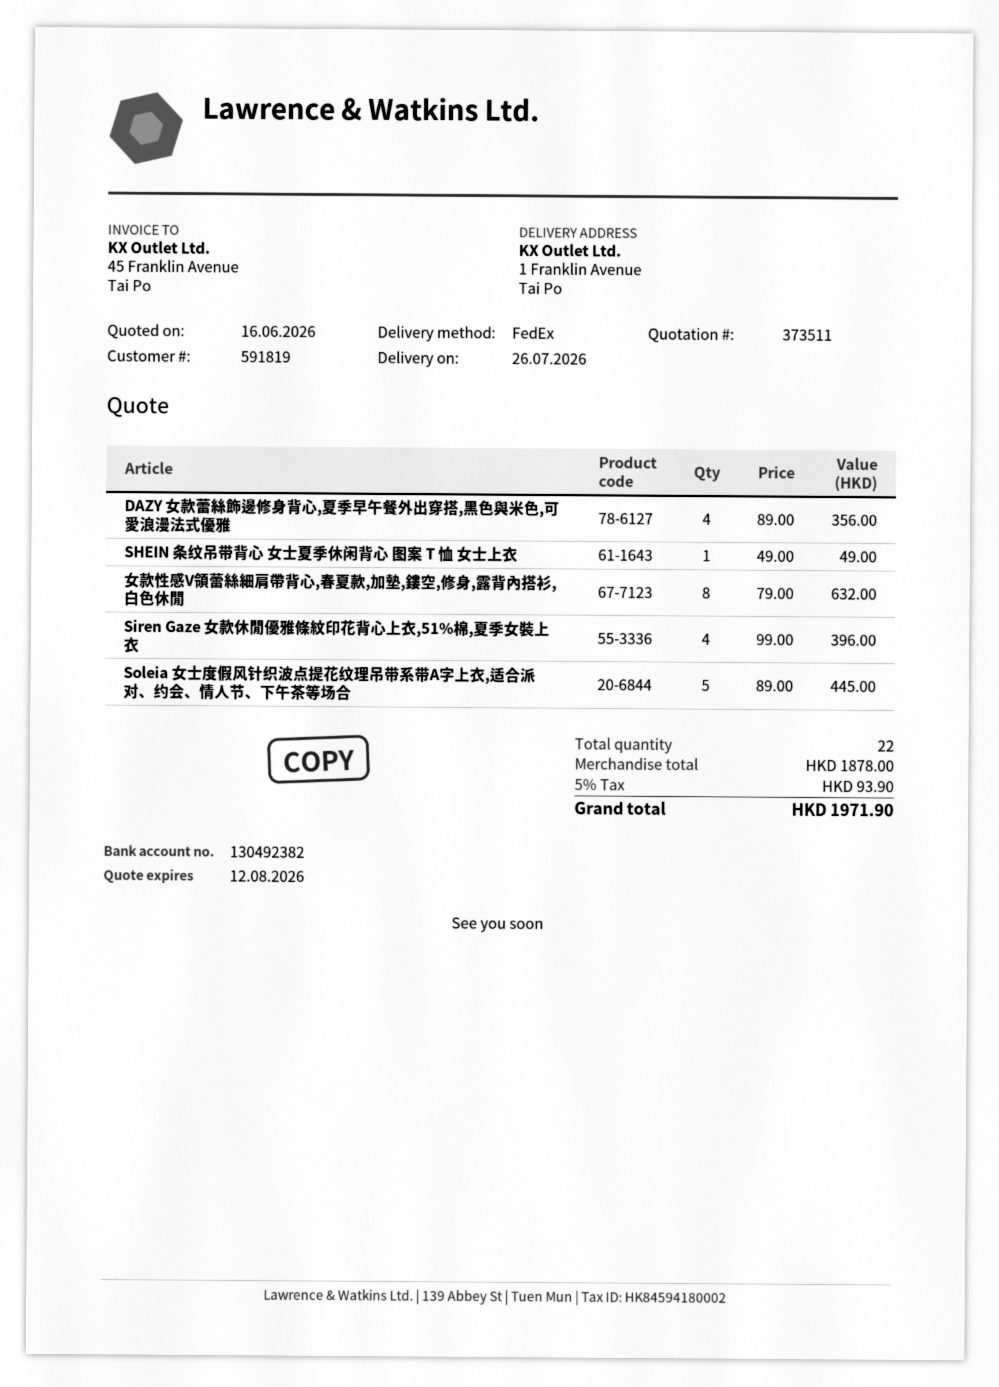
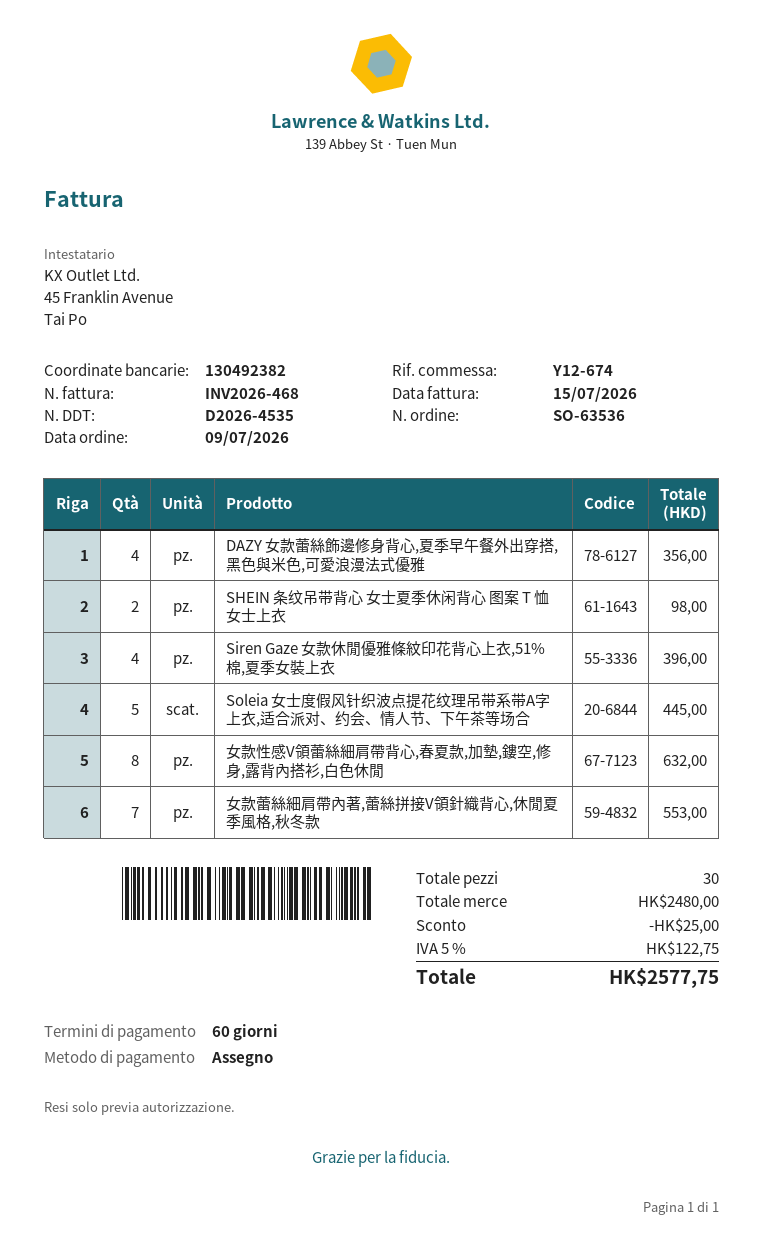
SHEIN 条纹吊带背心 女士夏季休闲背心 图案 T 恤 女士上衣: 1 for 49.00 -> 2 for 98.00
女款蕾絲細肩帶內著,蕾絲拼接V領針織背心,休閒夏季風格,秋冬款: none -> 7 for 553.00
total quantity: 22 -> 30
subtotal: 1878.00 -> 2480.00
discount: none -> 25.00
tax: 5% = 93.90 -> 5% = 122.75
total: 1971.90 -> 2577.75

